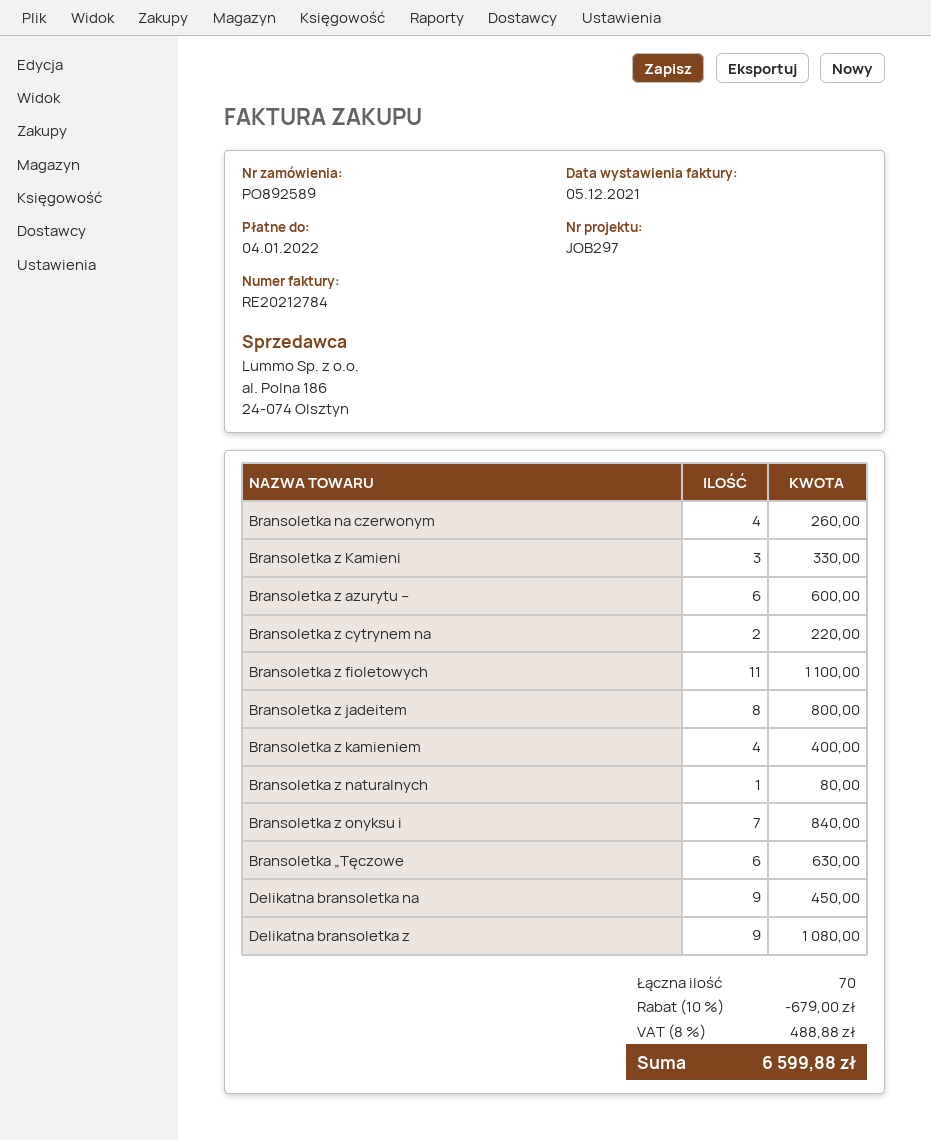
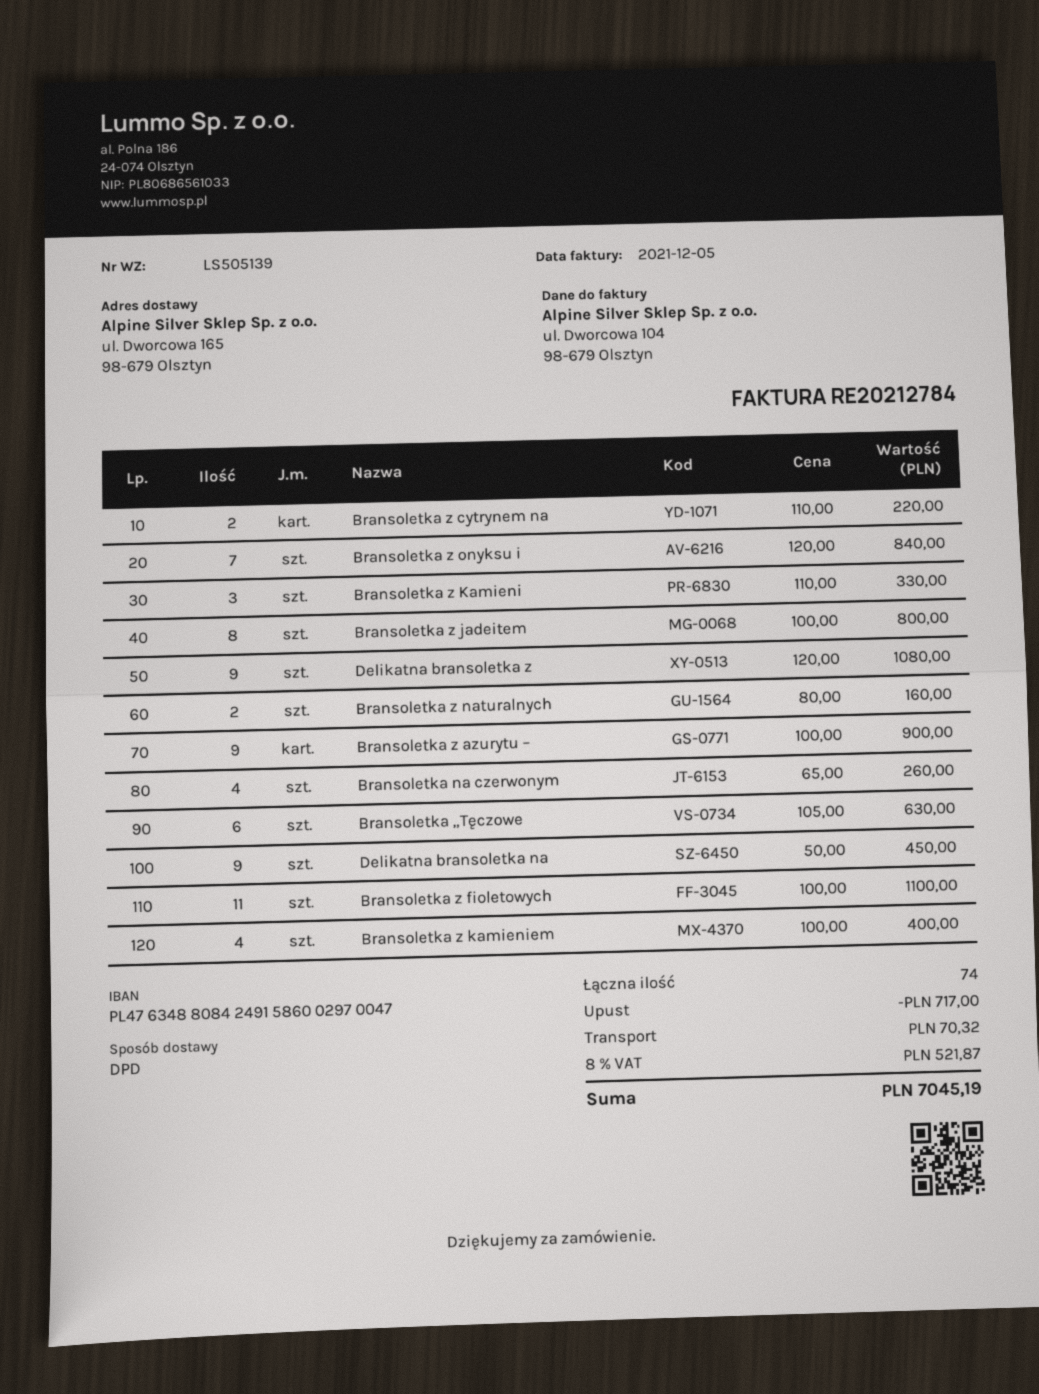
Bransoletka z azurytu –: 6 for 600.00 -> 9 for 900.00
Bransoletka z naturalnych: 1 for 80.00 -> 2 for 160.00
total quantity: 70 -> 74
discount: 679.00 -> 717.00
shipping: none -> 70.32
tax: 8% = 488.88 -> 8% = 521.87
total: 6599.88 -> 7045.19

